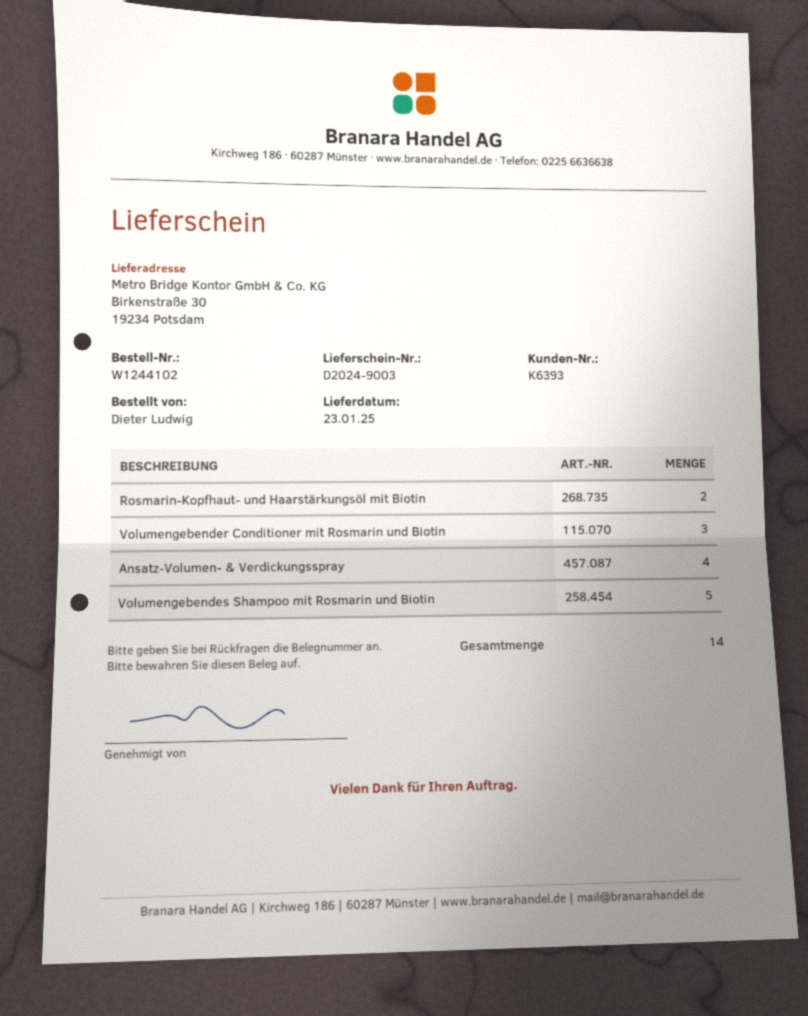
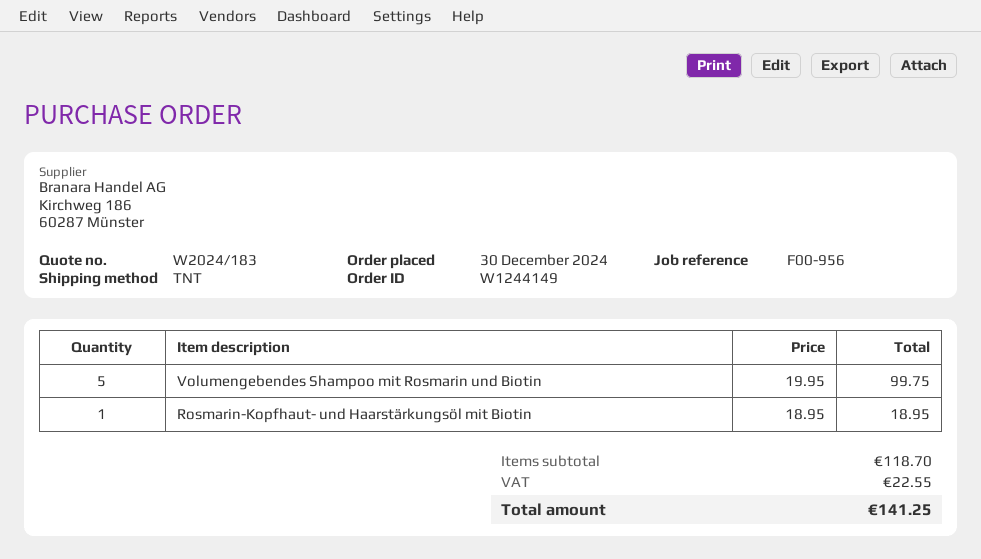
order number: W1244102 -> W1244149
Rosmarin-Kopfhaut- und Haarstärkungsöl mit Biotin: 2 -> 1
Volumengebender Conditioner mit Rosmarin und Biotin: 3 -> none
Ansatz-Volumen- & Verdickungsspray: 4 -> none

